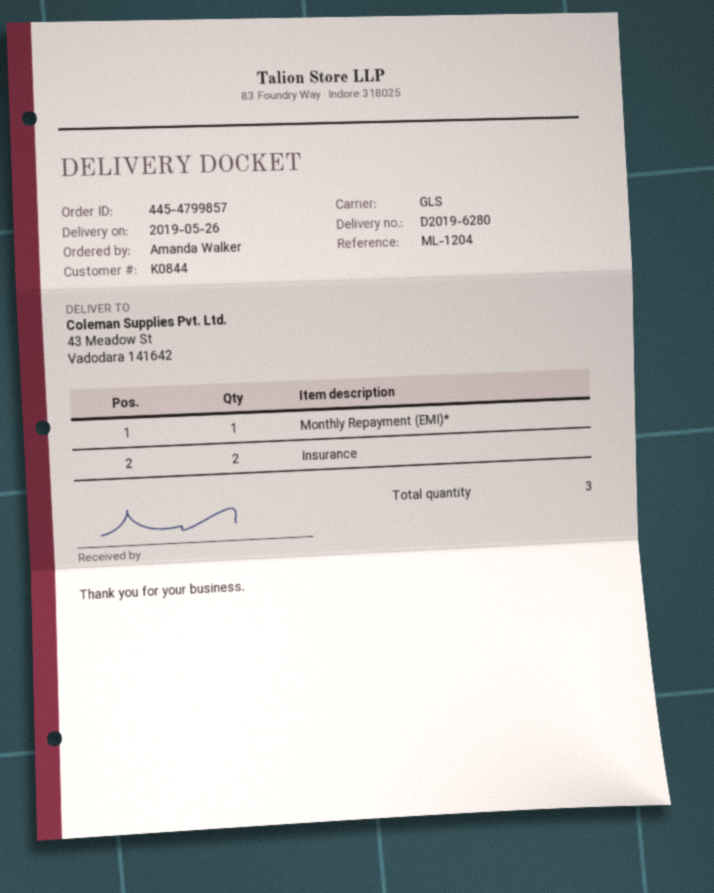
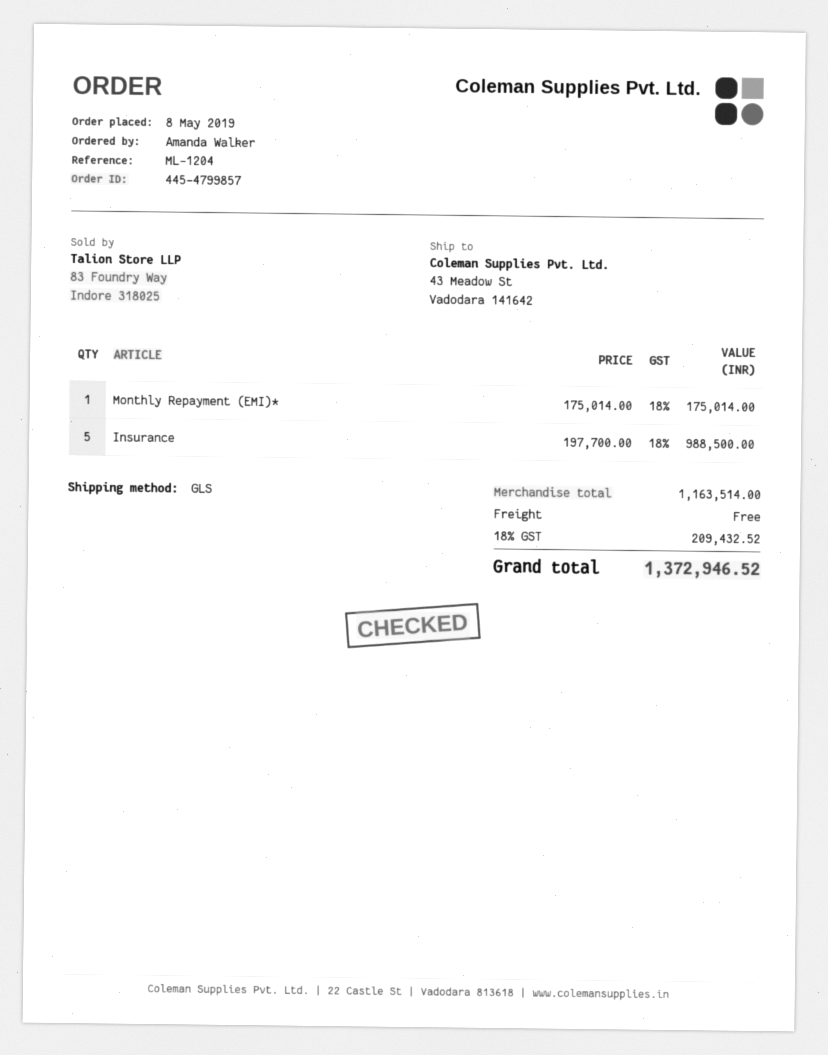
Insurance: 2 -> 5

